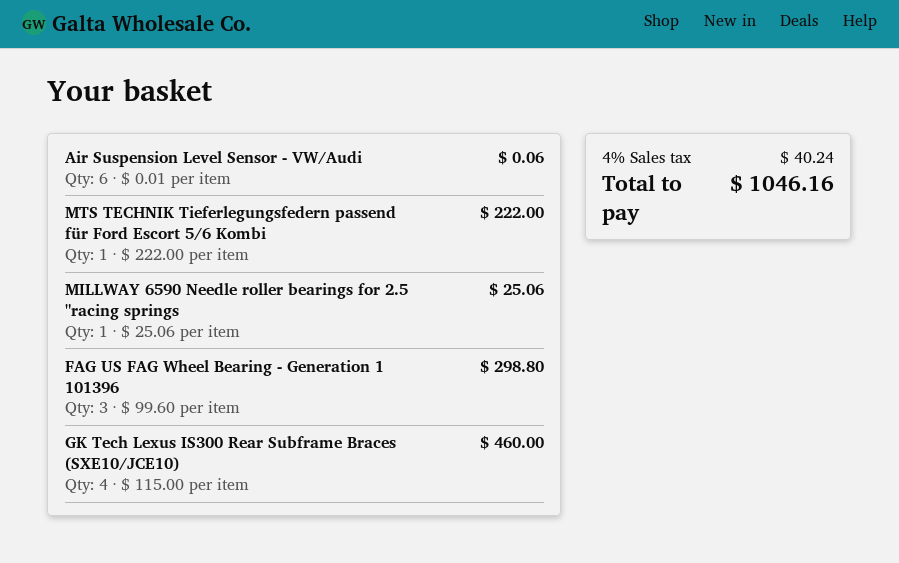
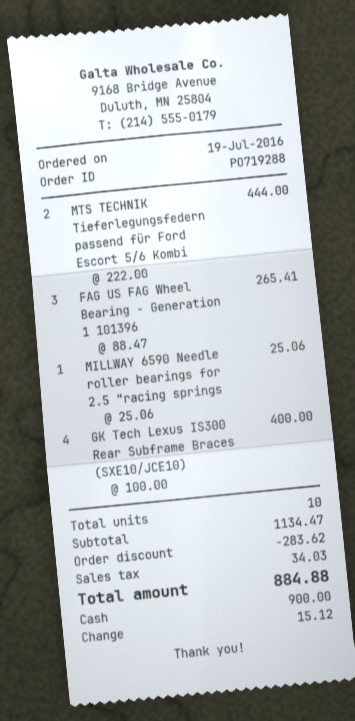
Air Suspension Level Sensor - VW/Audi: 6 x 0.01 = 0.06 -> none
MTS TECHNIK Tieferlegungsfedern passend für Ford Escort 5/6 Kombi: 1 x 222.00 = 222.00 -> 2 x 222.00 = 444.00
FAG US FAG Wheel Bearing - Generation 1 101396: 3 x 99.60 = 298.80 -> 3 x 88.47 = 265.41
GK Tech Lexus IS300 Rear Subframe Braces (SXE10/JCE10): 4 x 115.00 = 460.00 -> 4 x 100.00 = 400.00
discount: none -> 283.62
tax: 40.24 -> 34.03
total: 1046.16 -> 884.88

